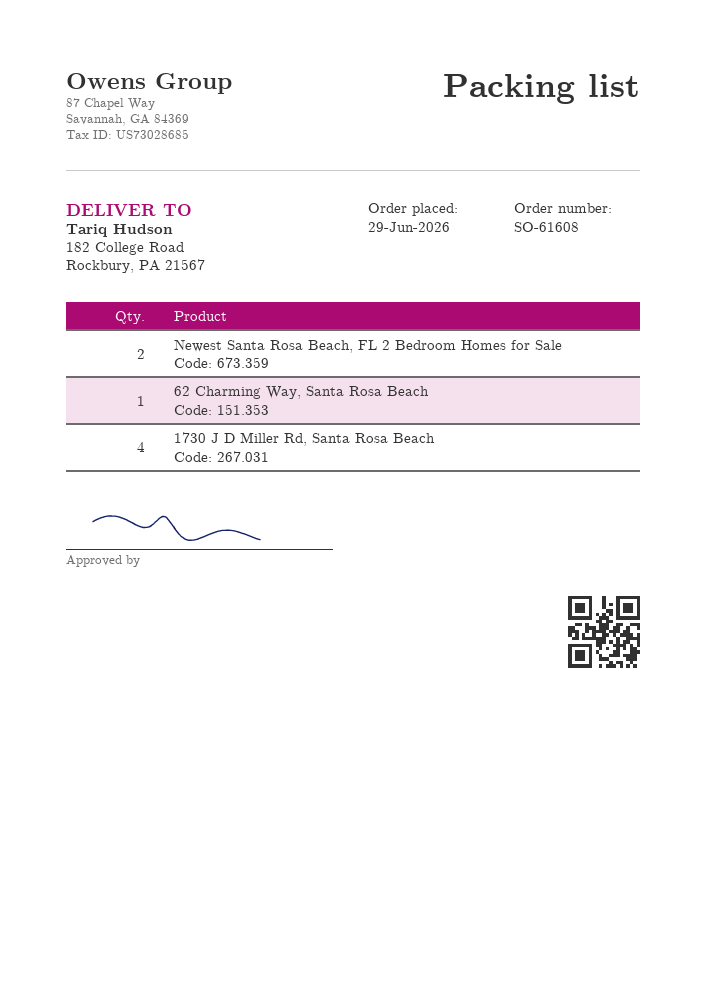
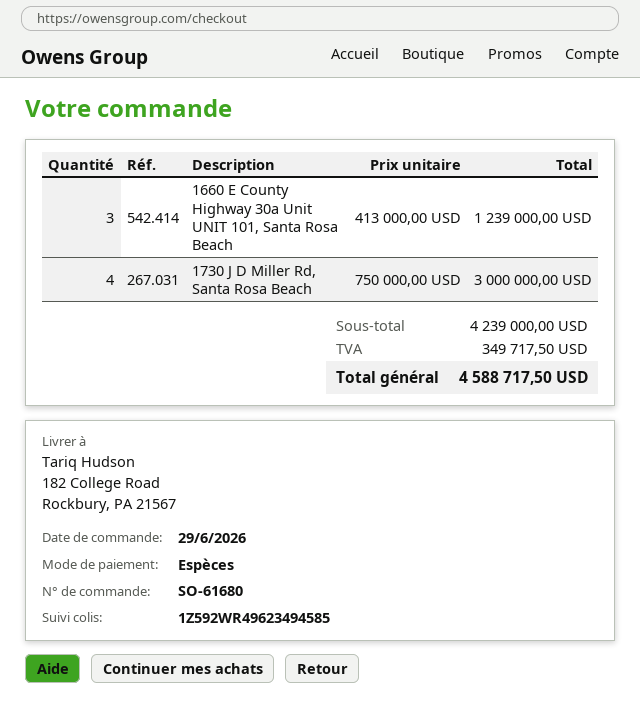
order number: SO-61608 -> SO-61680
Newest Santa Rosa Beach, FL 2 Bedroom Homes for Sale: 2 -> none
62 Charming Way, Santa Rosa Beach: 1 -> none
1660 E County Highway 30a Unit UNIT 101, Santa Rosa Beach: none -> 3

